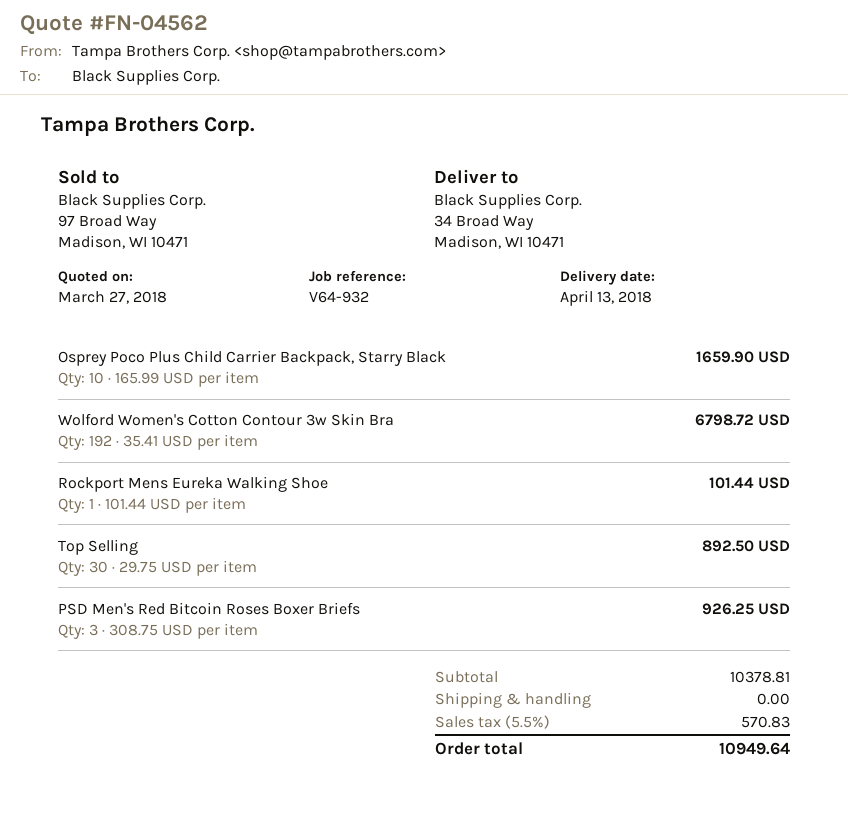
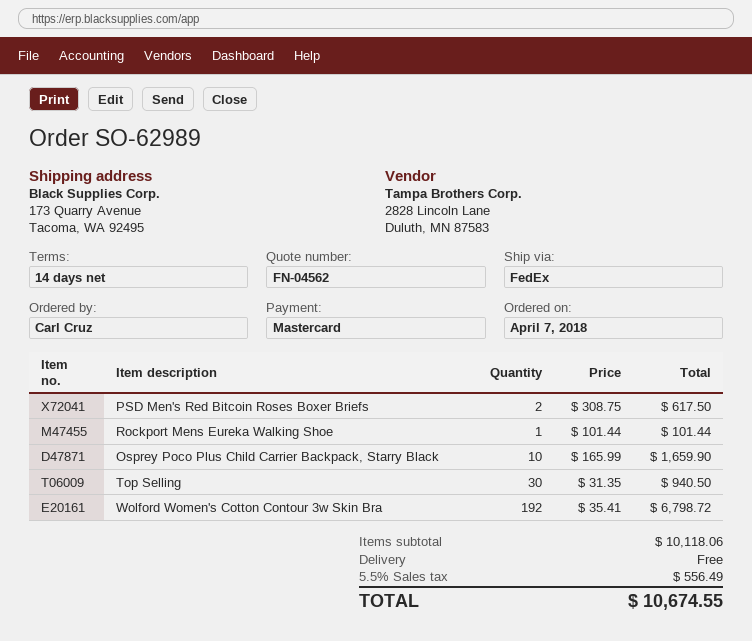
ship to: 34 Broad Way, Madison, WI 10471 -> 173 Quarry Avenue, Tacoma, WA 92495
Top Selling: 30 x 29.75 = 892.50 -> 30 x 31.35 = 940.50
PSD Men's Red Bitcoin Roses Boxer Briefs: 3 x 308.75 = 926.25 -> 2 x 308.75 = 617.50
subtotal: 10378.81 -> 10118.06
tax: 5.5% = 570.83 -> 5.5% = 556.49
total: 10949.64 -> 10674.55

